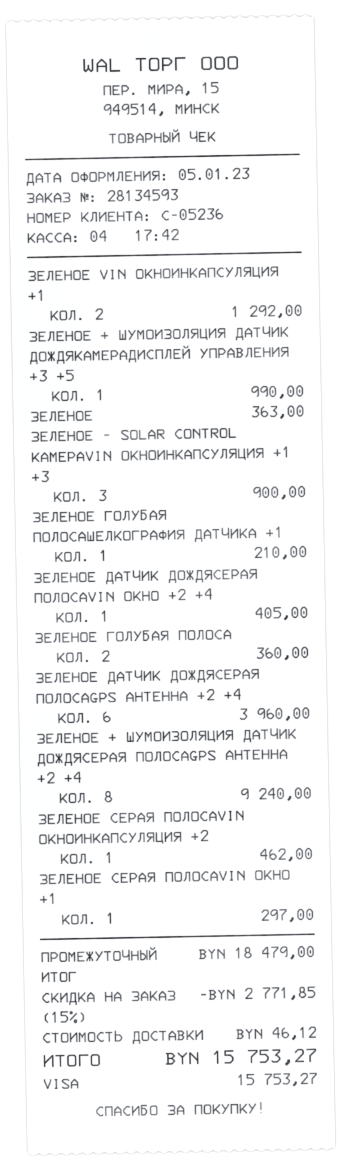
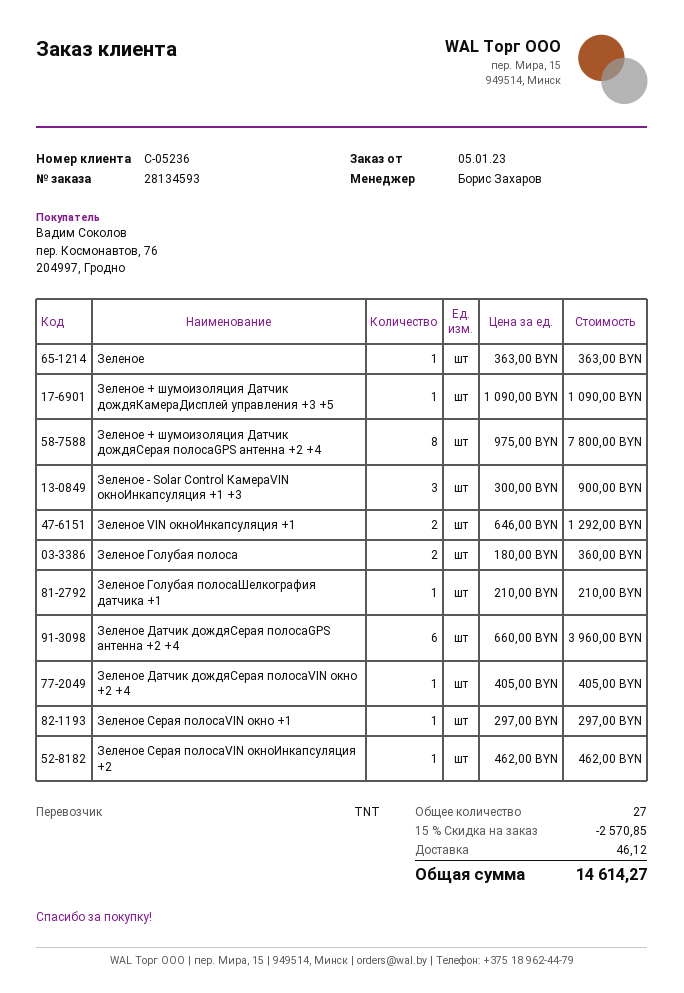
ЗЕЛЕНОЕ + ШУМОИЗОЛЯЦИЯ ДАТЧИК ДОЖДЯКАМЕРАДИСПЛЕЙ УПРАВЛЕНИЯ +3 +5: 1 for 990.00 -> 1 for 1090.00
ЗЕЛЕНОЕ + ШУМОИЗОЛЯЦИЯ ДАТЧИК ДОЖДЯСЕРАЯ ПОЛОСАGPS АНТЕННА +2 +4: 8 for 9240.00 -> 8 for 7800.00
discount: 15% = 2771.85 -> 15% = 2570.85
total: 15753.27 -> 14614.27

